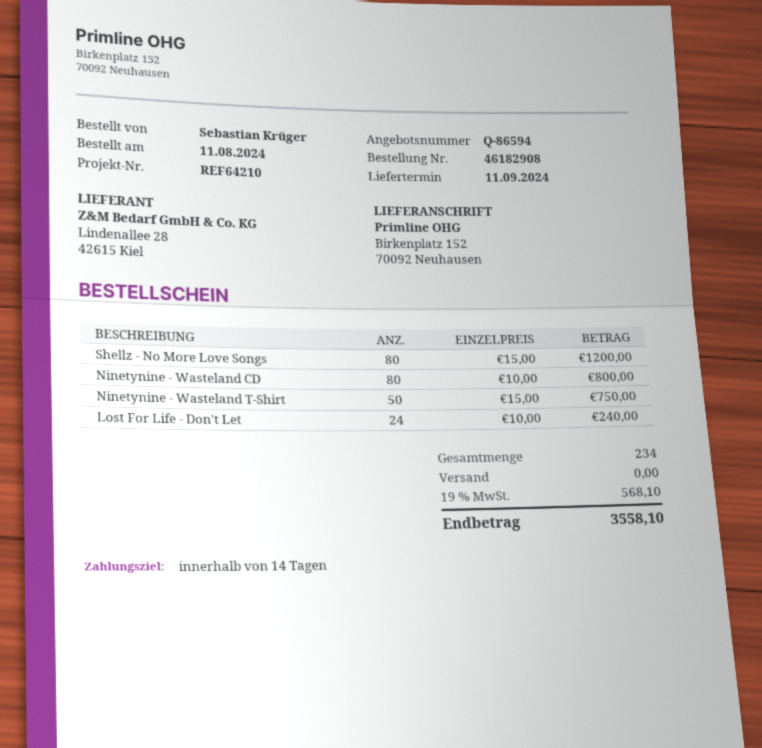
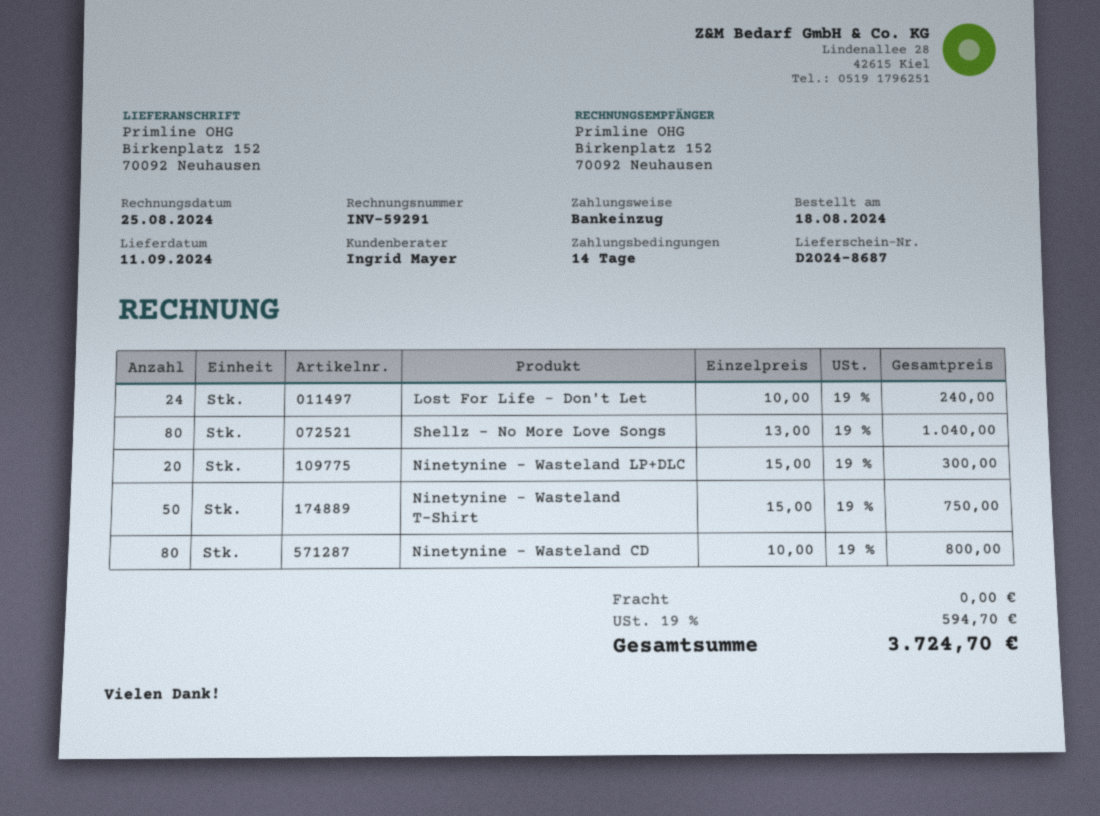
order date: 2024-08-11 -> 2024-08-18
Shellz - No More Love Songs: 80 x 15.00 = 1200.00 -> 80 x 13.00 = 1040.00
Ninetynine - Wasteland LP+DLC: none -> 20 x 15.00 = 300.00
tax: 19% = 568.10 -> 19% = 594.70
total: 3558.10 -> 3724.70

